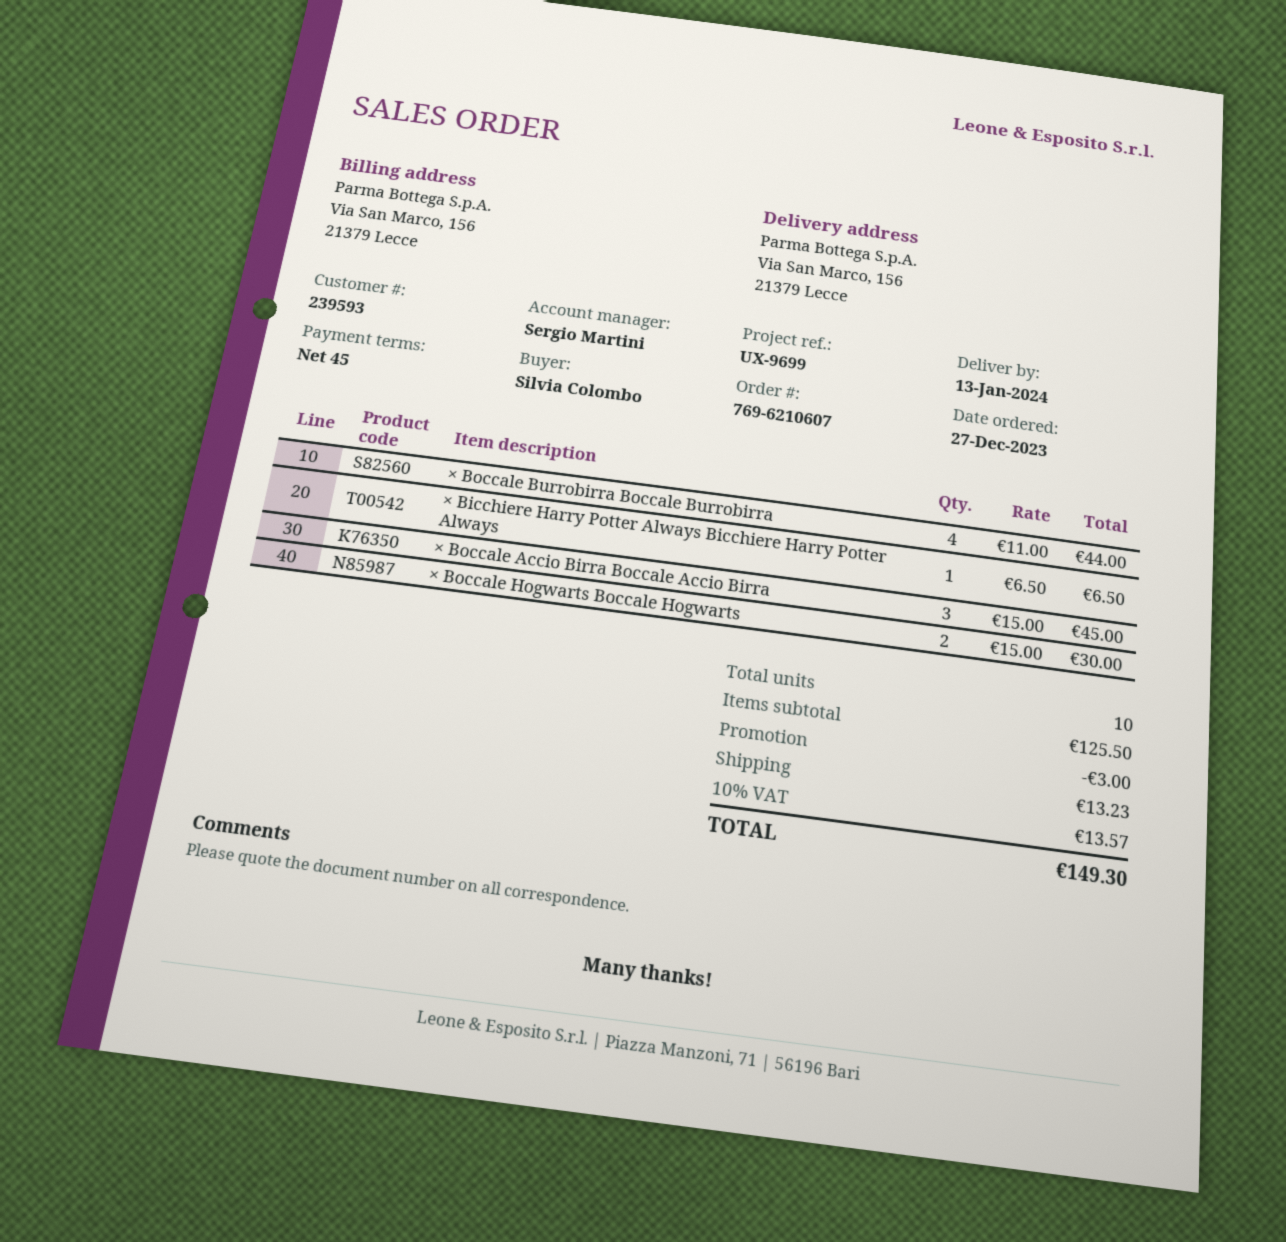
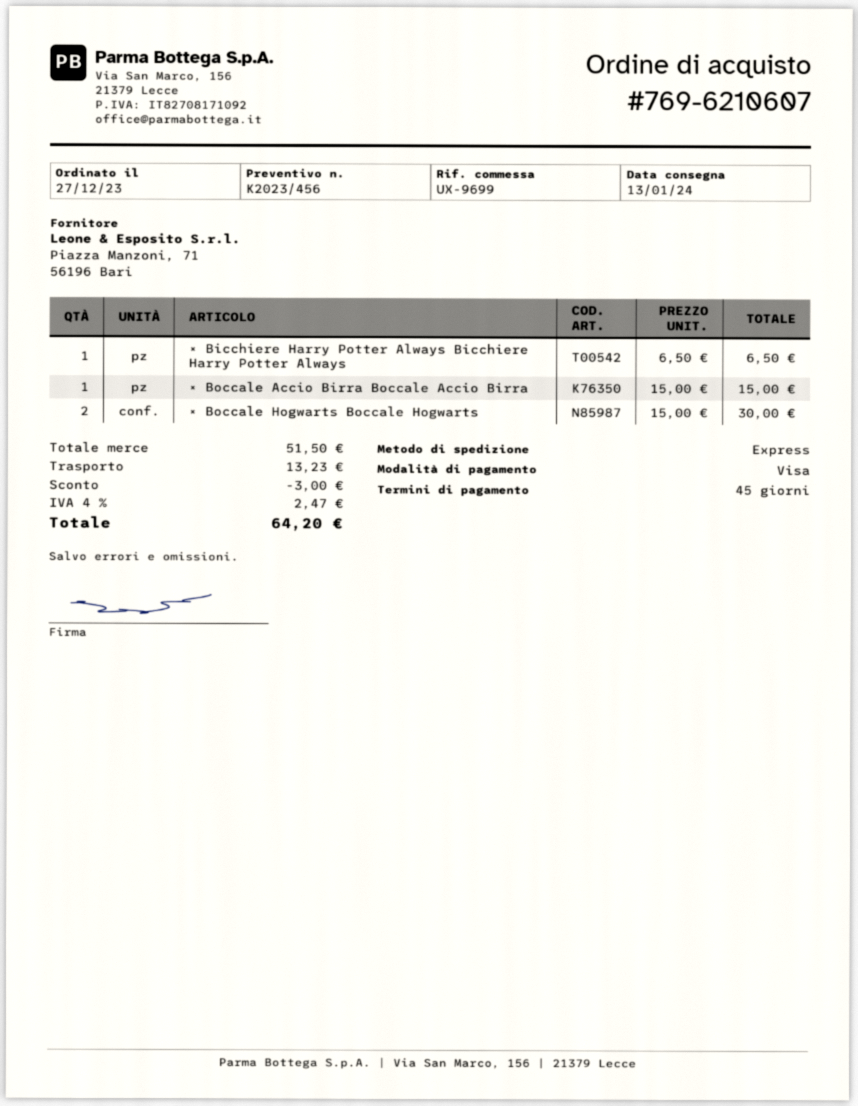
× Boccale Burrobirra Boccale Burrobirra: 4 x 11.00 = 44.00 -> none
× Boccale Accio Birra Boccale Accio Birra: 3 x 15.00 = 45.00 -> 1 x 15.00 = 15.00
subtotal: 125.50 -> 51.50
tax: 10% = 13.57 -> 4% = 2.47
total: 149.30 -> 64.20

